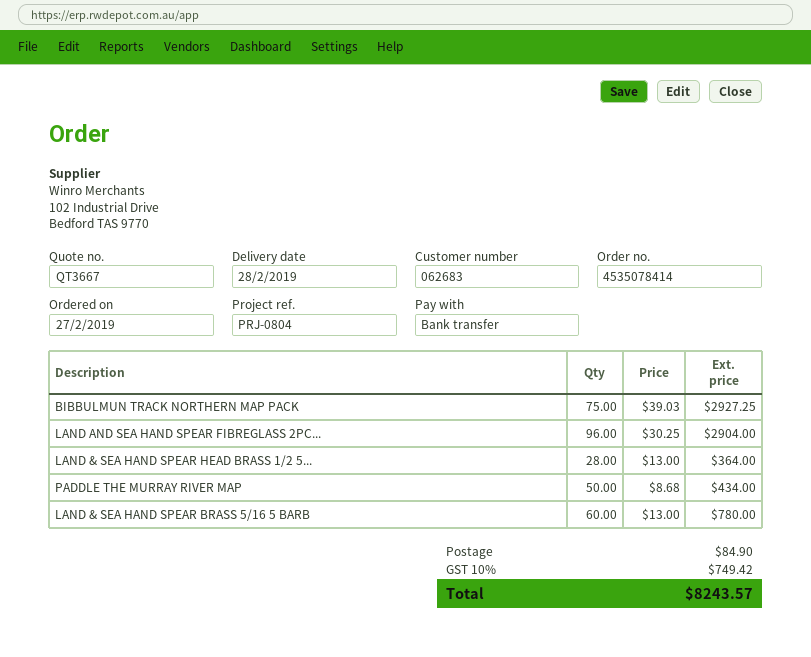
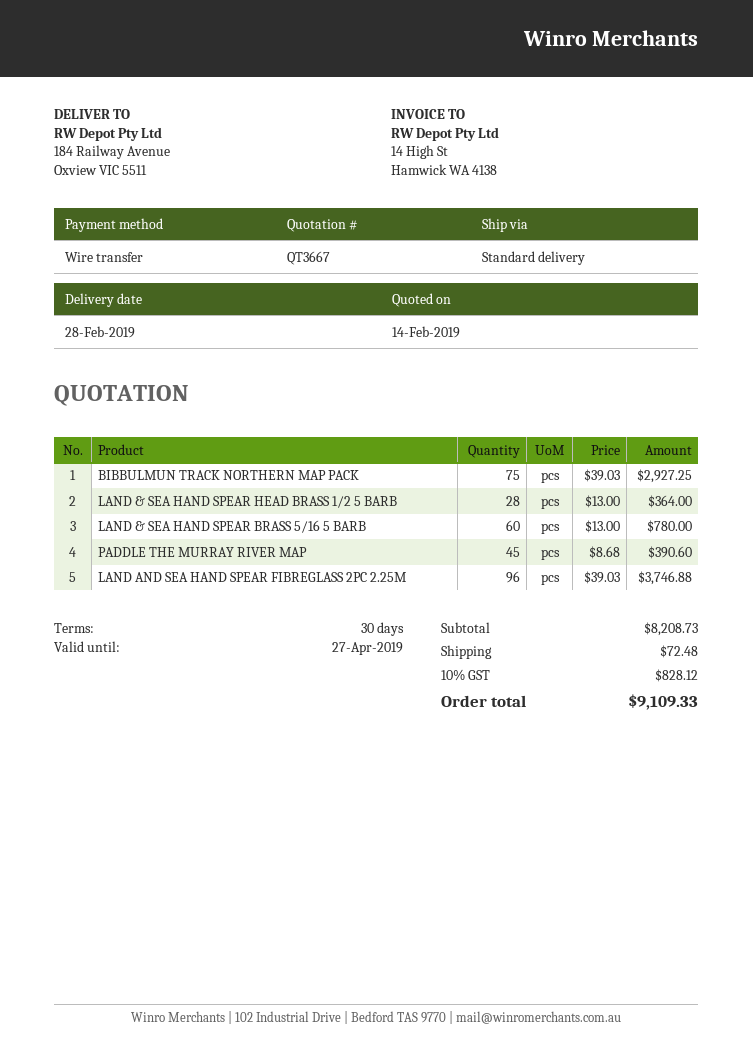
LAND AND SEA HAND SPEAR FIBREGLASS 2PC...: 96 x 30.25 = 2904.00 -> 96 x 39.03 = 3746.88
PADDLE THE MURRAY RIVER MAP: 50 x 8.68 = 434.00 -> 45 x 8.68 = 390.60
shipping: 84.90 -> 72.48
tax: 10% = 749.42 -> 10% = 828.12
total: 8243.57 -> 9109.33

